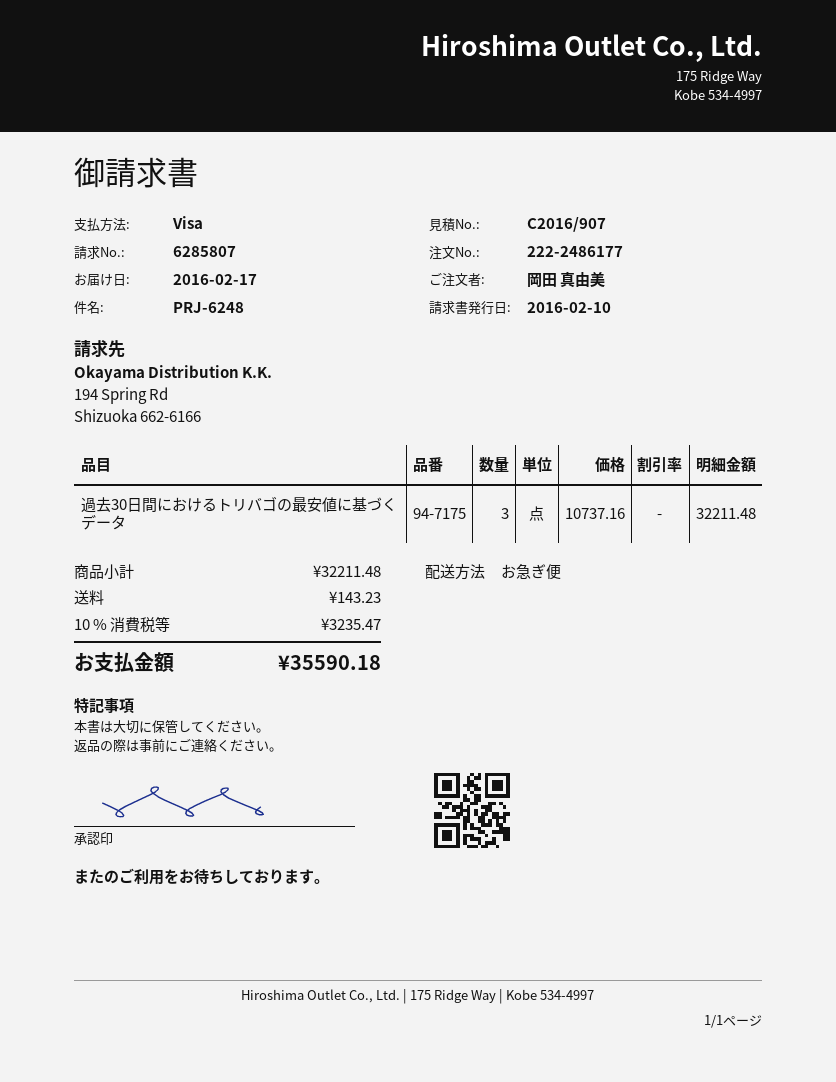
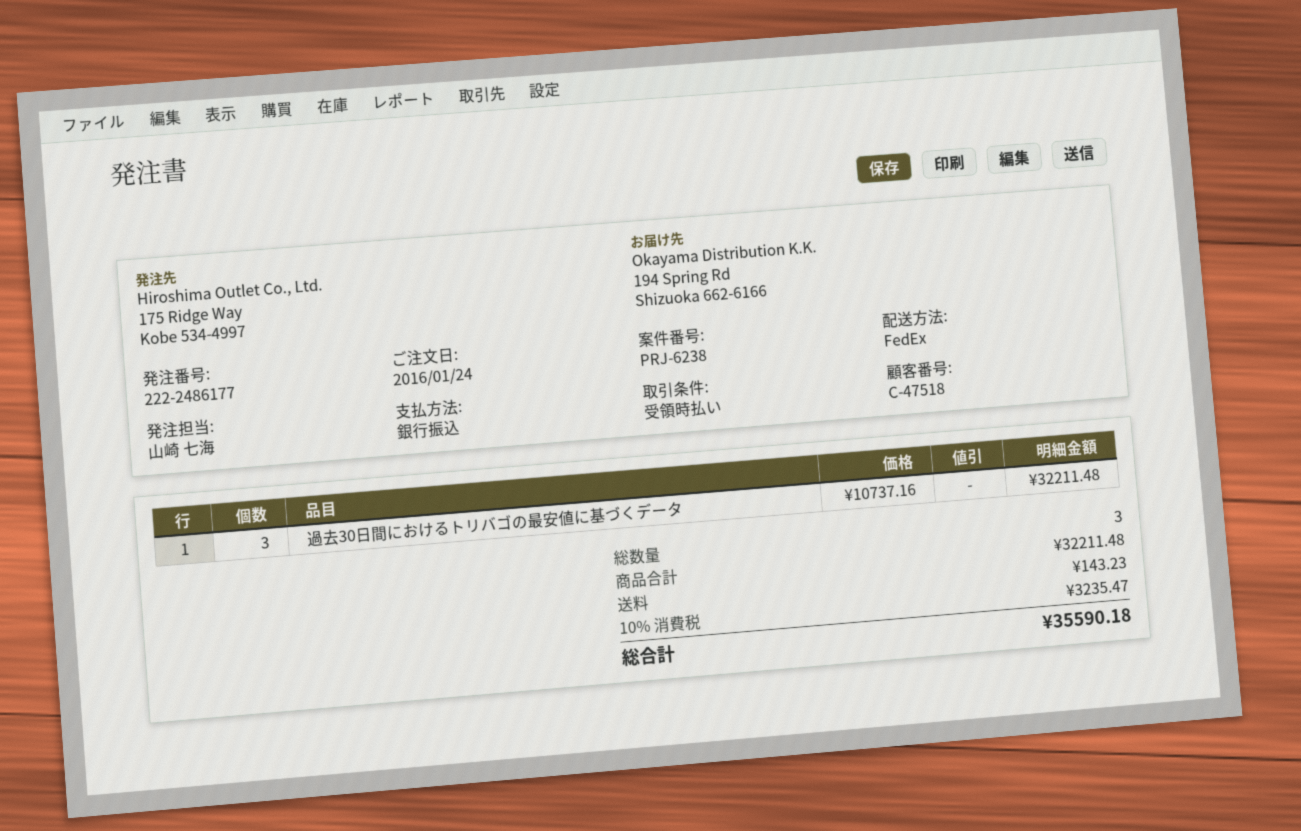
reference: PRJ-6248 -> PRJ-6238
ordered by: 岡田 真由美 -> 山崎 七海
payment method: Visa -> bank transfer
shipping method: express -> FedEx

